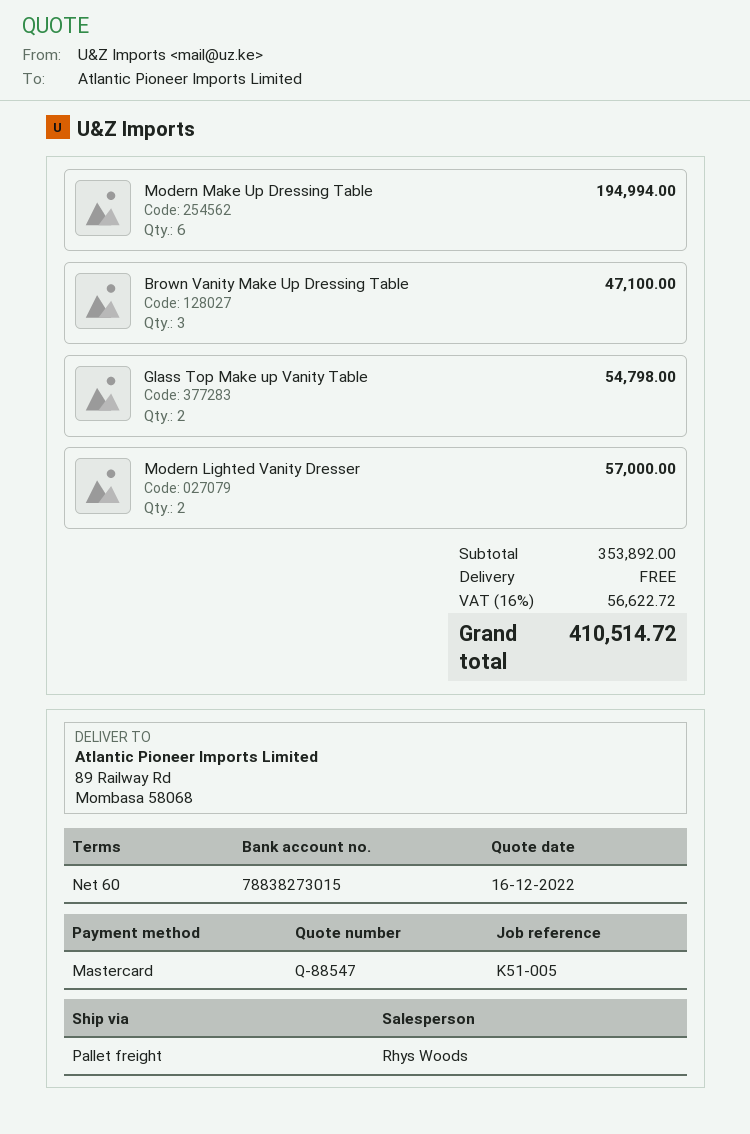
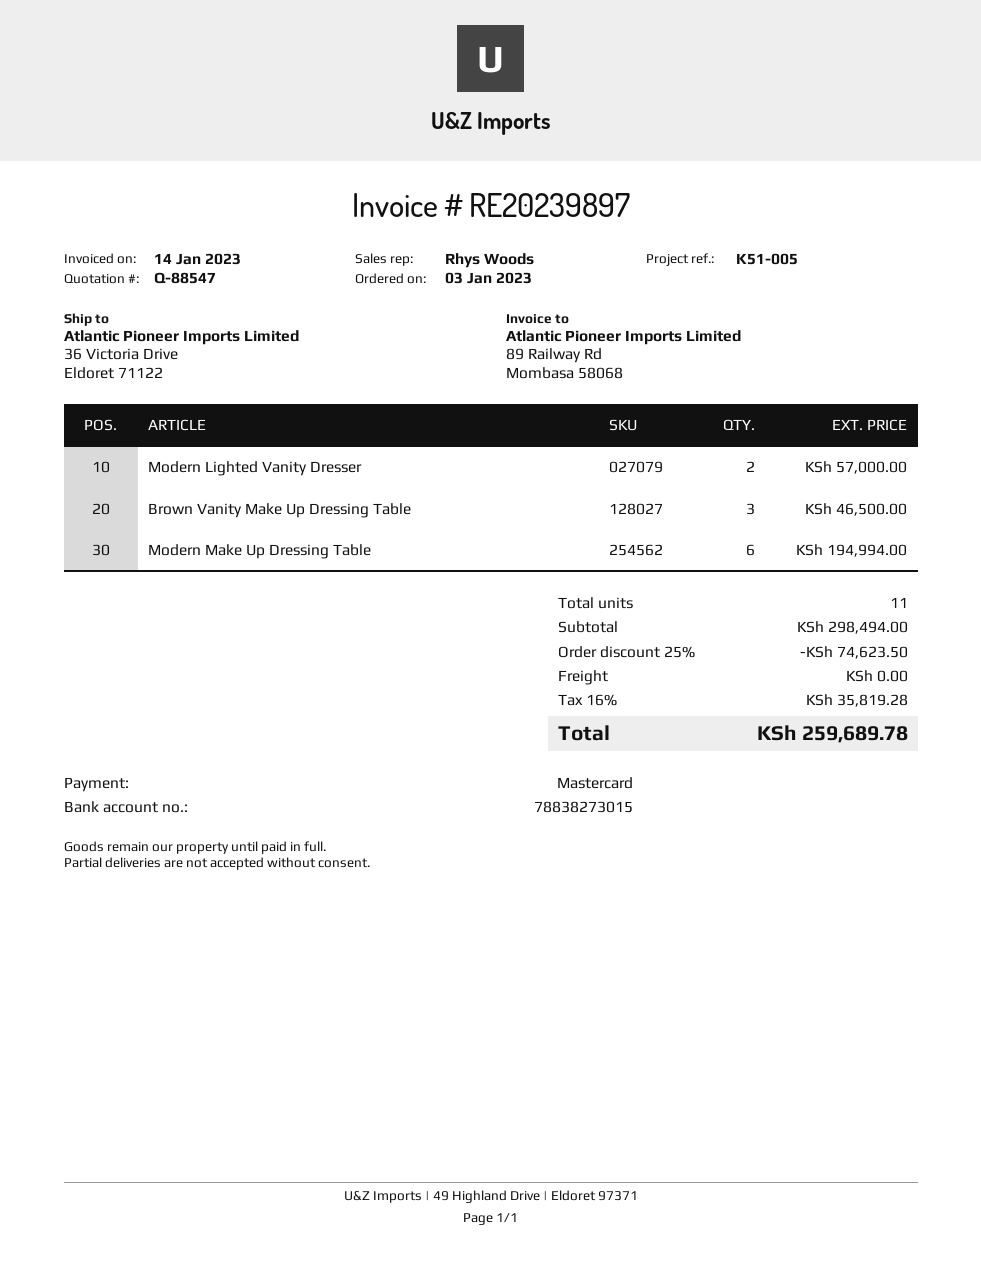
ship to: 89 Railway Rd, Mombasa 58068 -> 36 Victoria Drive, Eldoret 71122
Brown Vanity Make Up Dressing Table: 3 for 47100.00 -> 3 for 46500.00
Glass Top Make up Vanity Table: 2 for 54798.00 -> none
subtotal: 353892.00 -> 298494.00
discount: none -> 25% = 74623.50
tax: 16% = 56622.72 -> 16% = 35819.28
total: 410514.72 -> 259689.78

